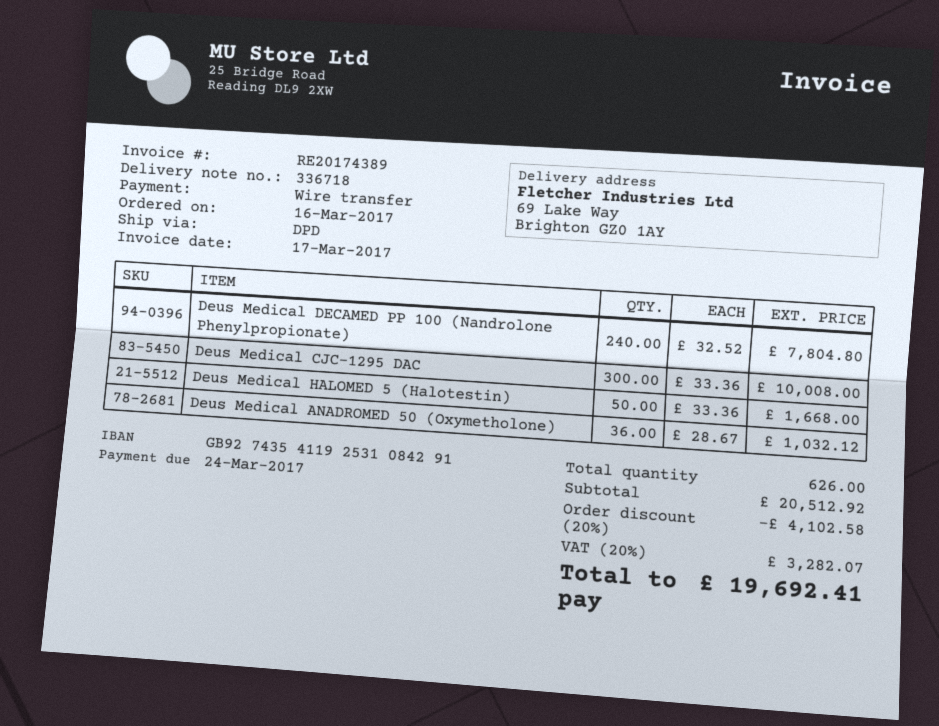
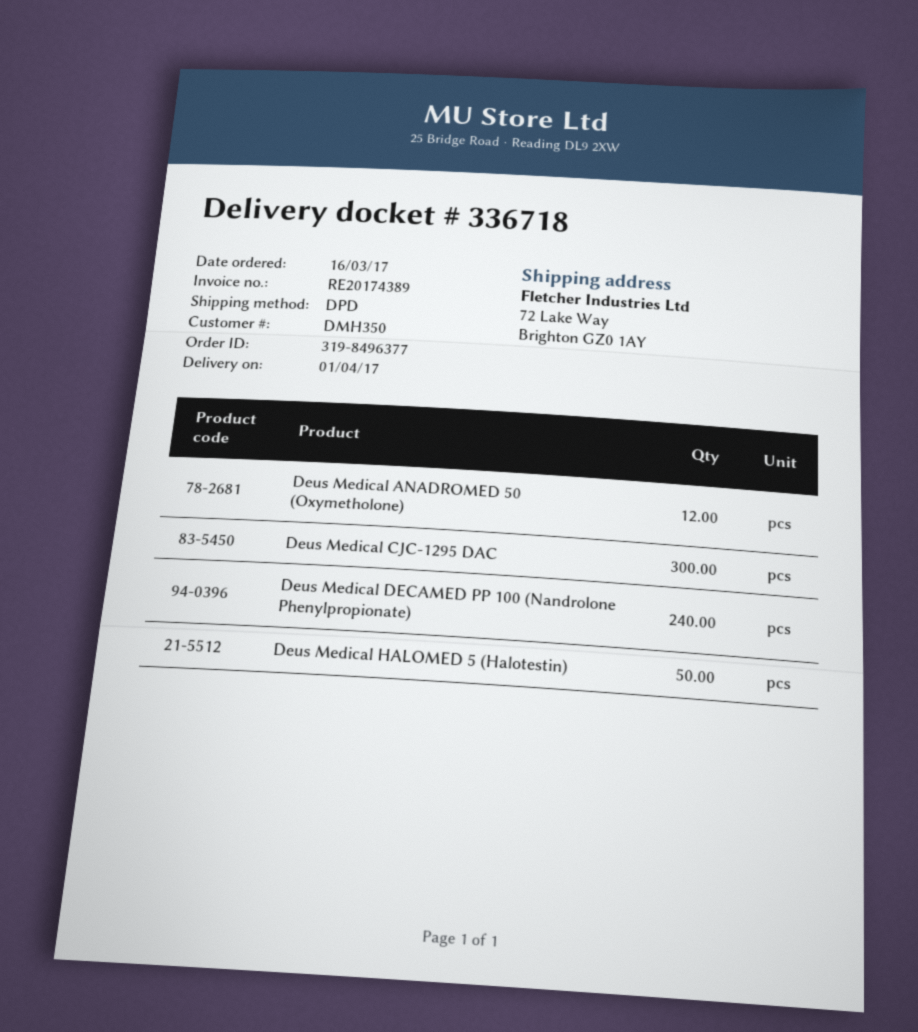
ship to: 69 Lake Way, Brighton GZ0 1AY -> 72 Lake Way, Brighton GZ0 1AY
Deus Medical ANADROMED 50 (Oxymetholone): 36 -> 12

